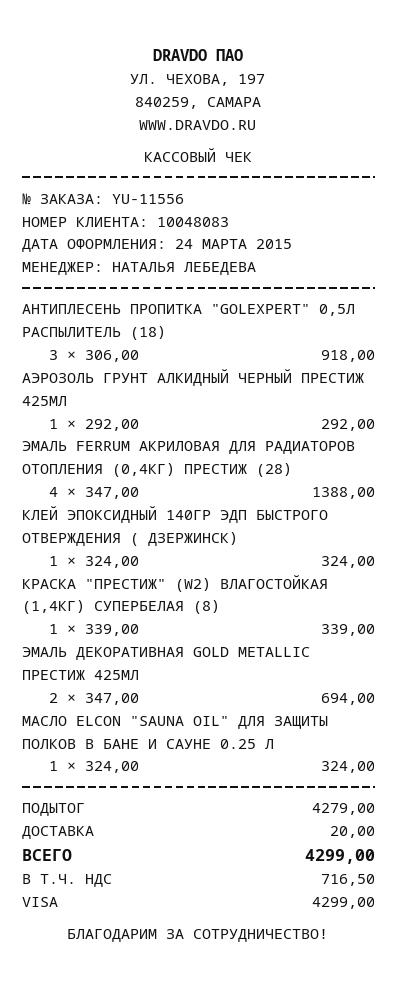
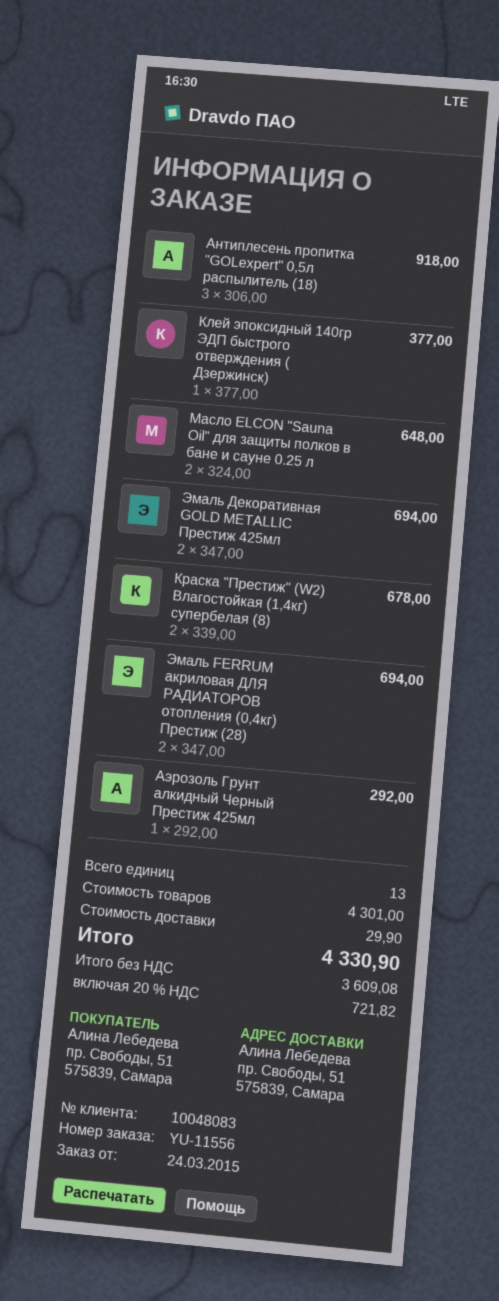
ЭМАЛЬ FERRUM АКРИЛОВАЯ ДЛЯ РАДИАТОРОВ ОТОПЛЕНИЯ (0,4КГ) ПРЕСТИЖ (28): 4 x 347.00 = 1388.00 -> 2 x 347.00 = 694.00
КЛЕЙ ЭПОКСИДНЫЙ 140ГР ЭДП БЫСТРОГО ОТВЕРЖДЕНИЯ ( ДЗЕРЖИНСК): 1 x 324.00 = 324.00 -> 1 x 377.00 = 377.00
КРАСКА "ПРЕСТИЖ" (W2) ВЛАГОСТОЙКАЯ (1,4КГ) СУПЕРБЕЛАЯ (8): 1 x 339.00 = 339.00 -> 2 x 339.00 = 678.00
МАСЛО ELCON "SAUNA OIL" ДЛЯ ЗАЩИТЫ ПОЛКОВ В БАНЕ И САУНЕ 0.25 Л: 1 x 324.00 = 324.00 -> 2 x 324.00 = 648.00
subtotal: 4279.00 -> 4301.00
shipping: 20.00 -> 29.90
tax: 716.50 -> 721.82
total: 4299.00 -> 4330.90

